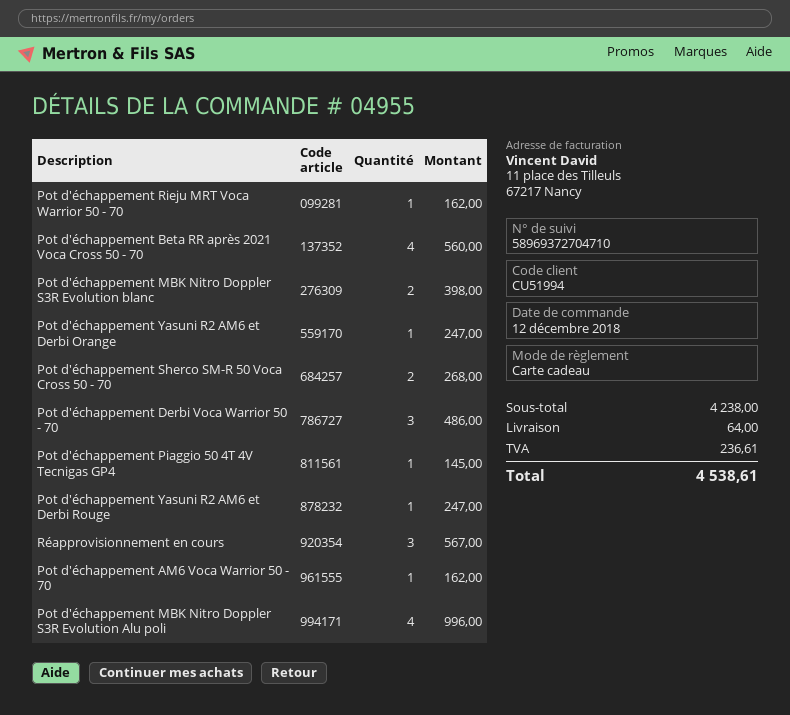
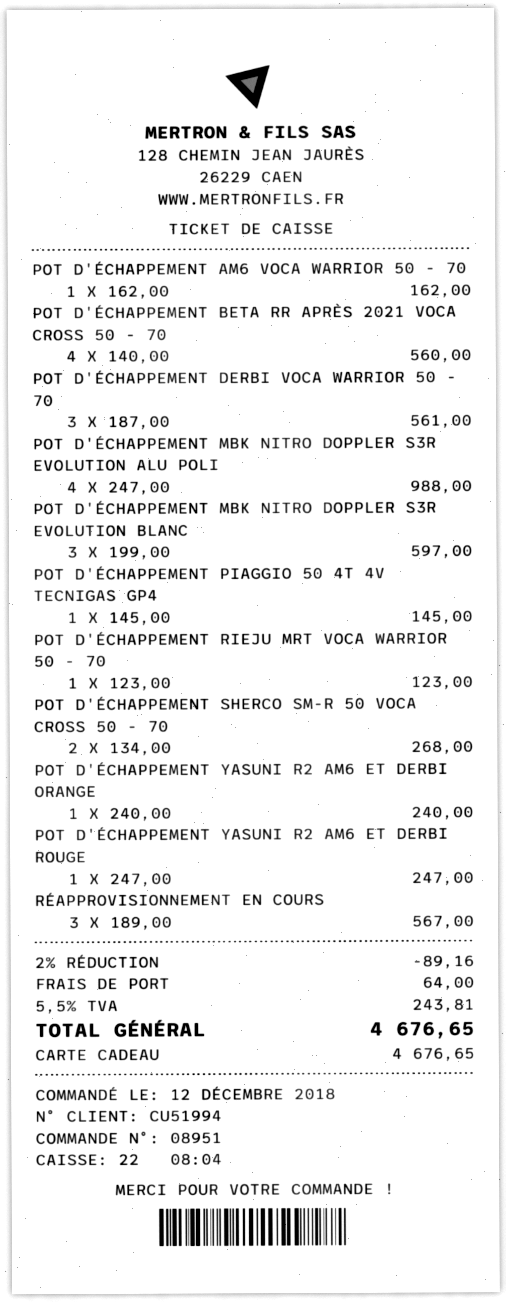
order number: 04955 -> 08951
Pot d'échappement Rieju MRT Voca Warrior 50 - 70: 1 for 162.00 -> 1 for 123.00
Pot d'échappement MBK Nitro Doppler S3R Evolution blanc: 2 for 398.00 -> 3 for 597.00
Pot d'échappement Yasuni R2 AM6 et Derbi Orange: 1 for 247.00 -> 1 for 240.00
Pot d'échappement Derbi Voca Warrior 50 - 70: 3 for 486.00 -> 3 for 561.00
Pot d'échappement MBK Nitro Doppler S3R Evolution Alu poli: 4 for 996.00 -> 4 for 988.00
discount: none -> 2% = 89.16
tax: 236.61 -> 243.81
total: 4538.61 -> 4676.65

